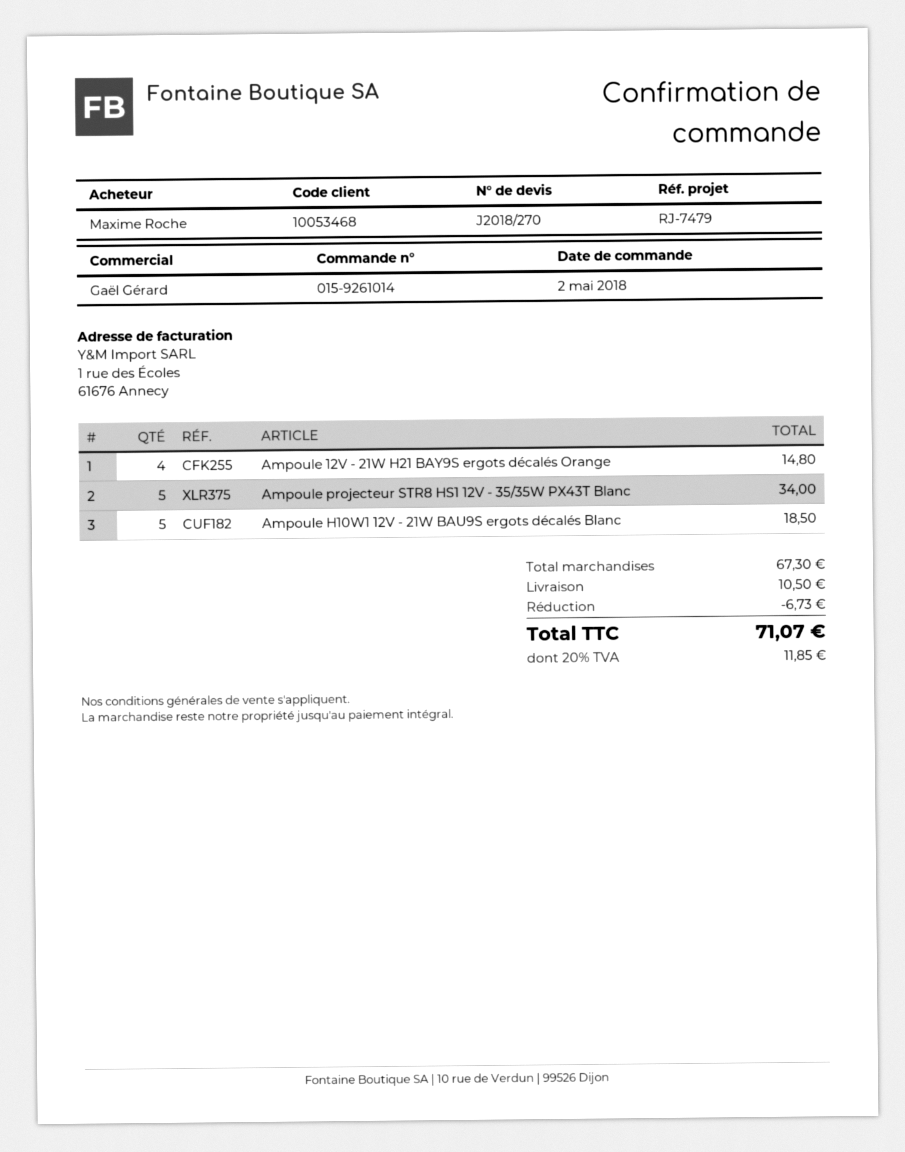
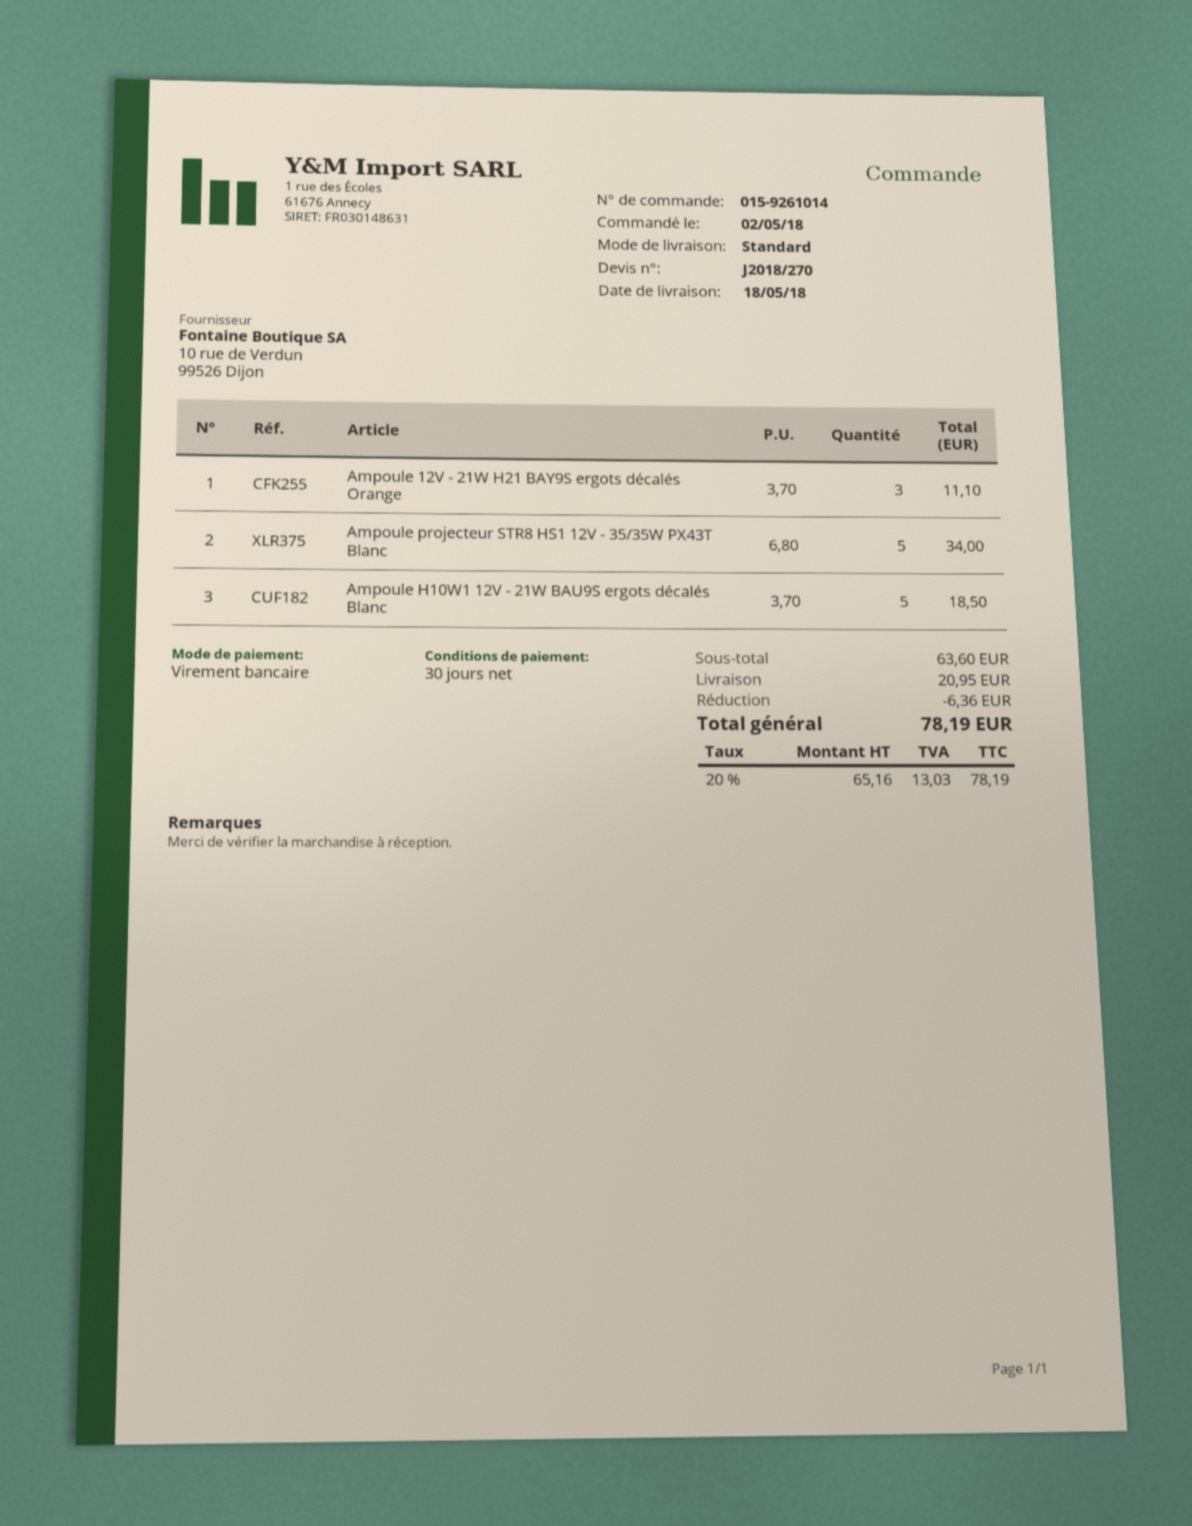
Ampoule 12V - 21W H21 BAY9S ergots décalés Orange: 4 for 14.80 -> 3 for 11.10
subtotal: 67.30 -> 63.60
discount: 6.73 -> 6.36
shipping: 10.50 -> 20.95
tax: 20% = 11.85 -> 20% = 13.03
total: 71.07 -> 78.19

